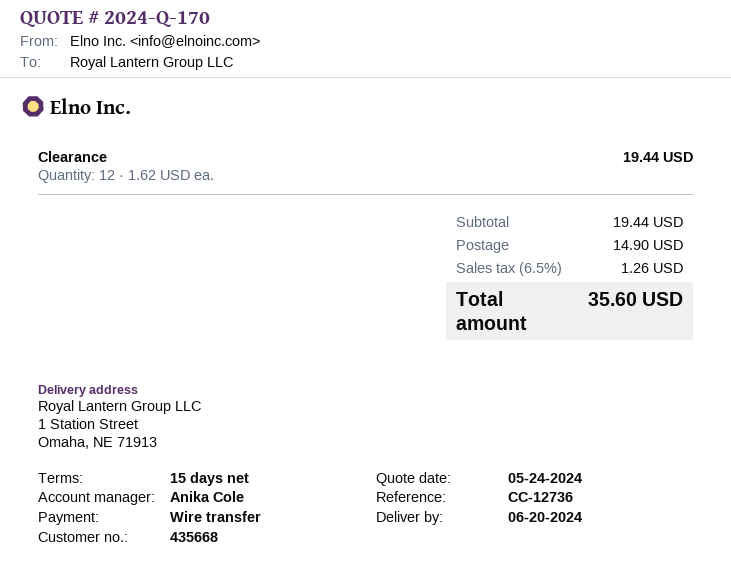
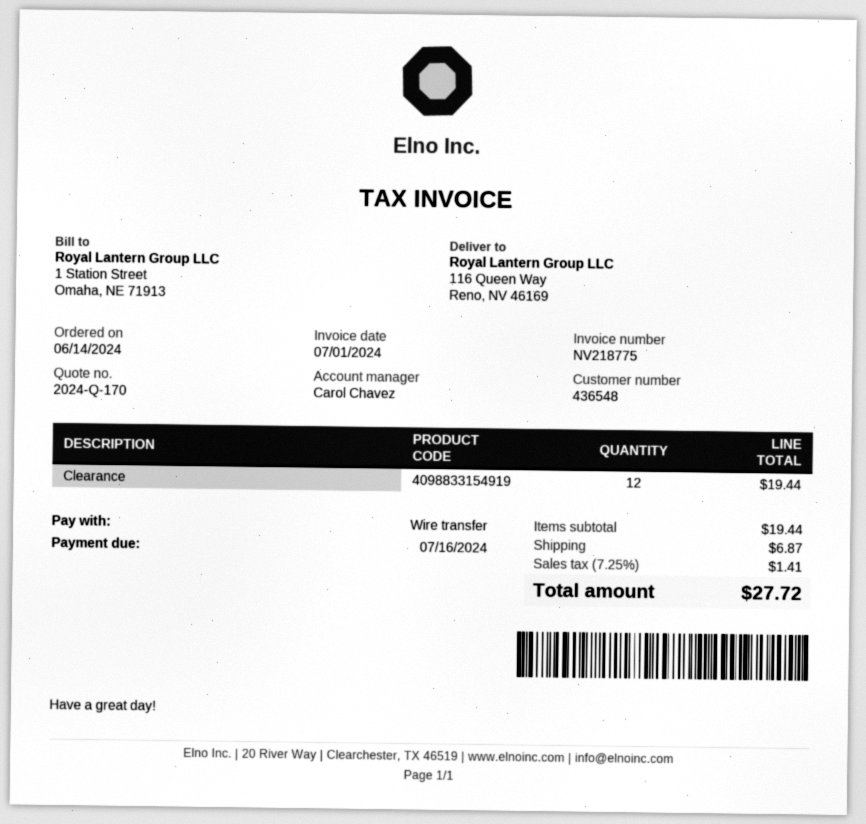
customer number: 435668 -> 436548
sales rep: Anika Cole -> Carol Chavez
ship to: 1 Station Street, Omaha, NE 71913 -> 116 Queen Way, Reno, NV 46169
shipping: 14.90 -> 6.87
tax: 6.5% = 1.26 -> 7.25% = 1.41
total: 35.60 -> 27.72

